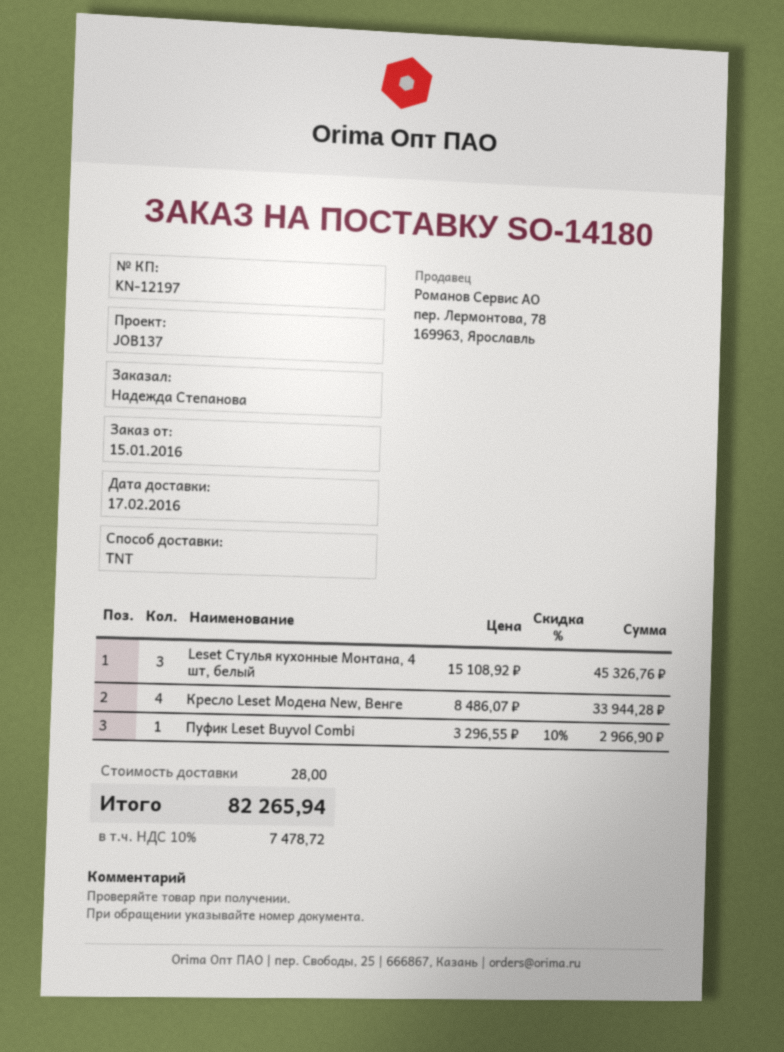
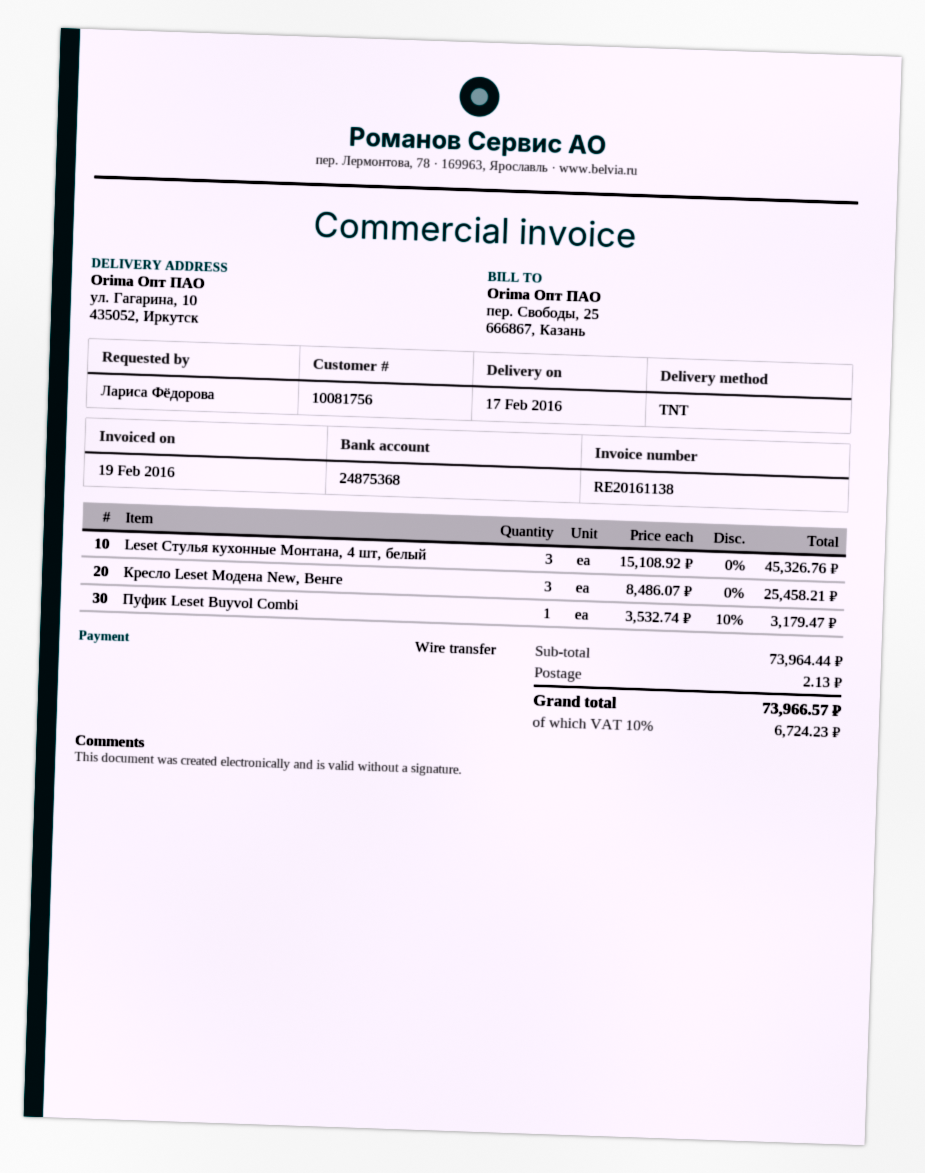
ordered by: Надежда Степанова -> Лариса Фёдорова
Кресло Leset Модена New, Венге: 4 x 8486.07 = 33944.28 -> 3 x 8486.07 = 25458.21
Пуфик Leset Buyvol Combi: 1 x 3296.55 - 10% = 2966.90 -> 1 x 3532.74 - 10% = 3179.47
shipping: 28.00 -> 2.13
tax: 10% = 7478.72 -> 10% = 6724.23
total: 82265.94 -> 73966.57

